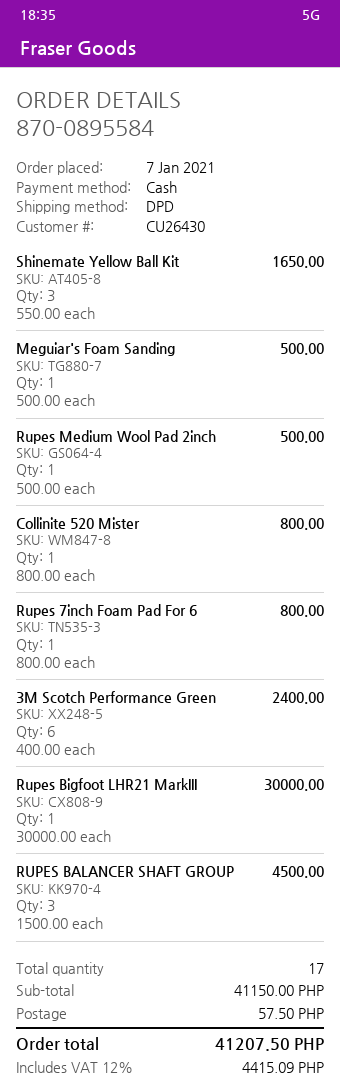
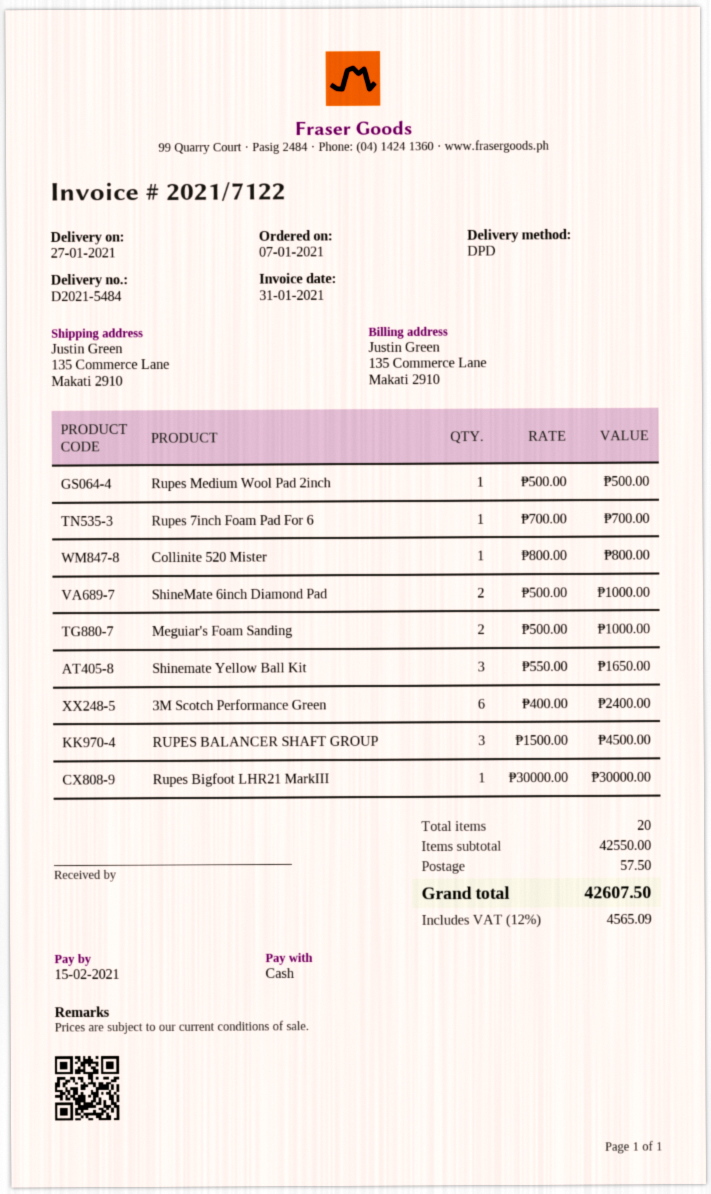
Meguiar's Foam Sanding: 1 x 500.00 = 500.00 -> 2 x 500.00 = 1000.00
Rupes 7inch Foam Pad For 6: 1 x 800.00 = 800.00 -> 1 x 700.00 = 700.00
ShineMate 6inch Diamond Pad: none -> 2 x 500.00 = 1000.00
total quantity: 17 -> 20
subtotal: 41150.00 -> 42550.00
tax: 12% = 4415.09 -> 12% = 4565.09
total: 41207.50 -> 42607.50

